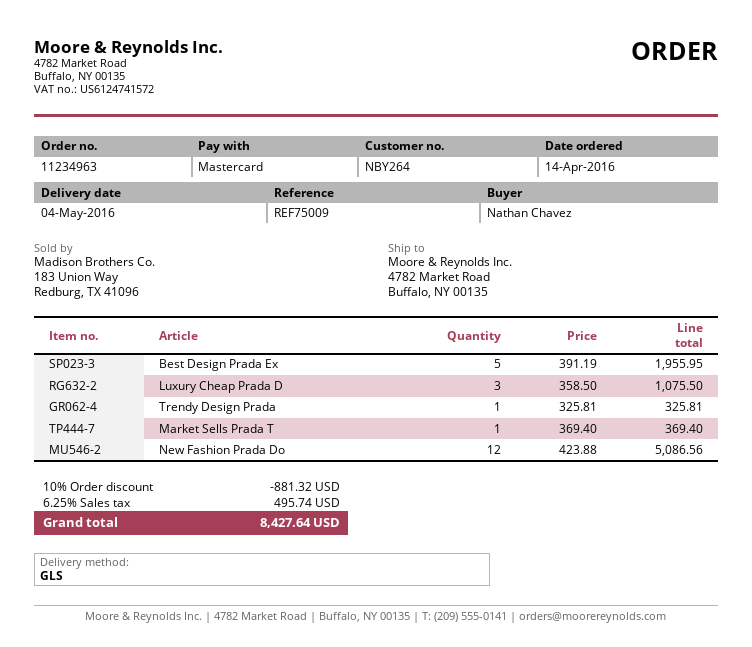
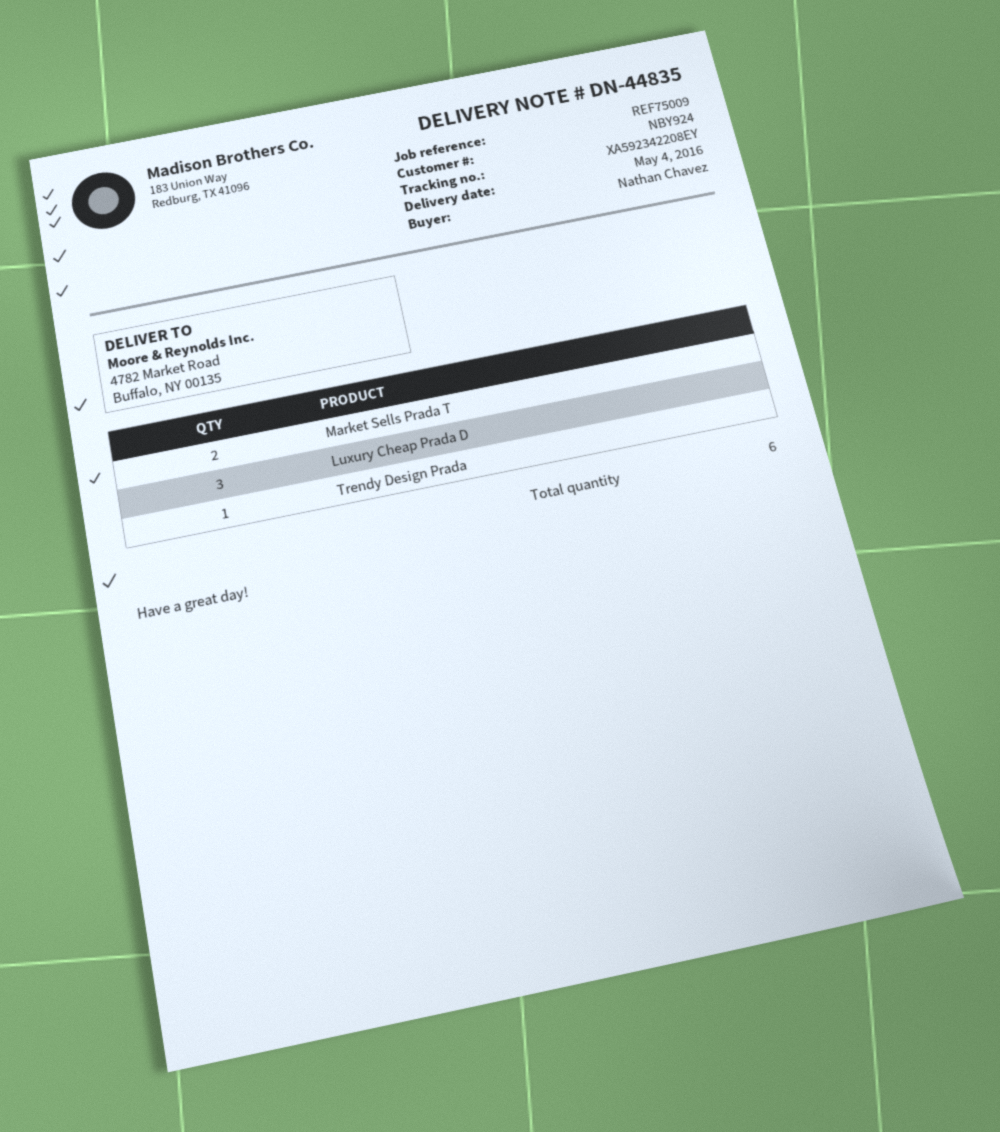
customer number: NBY264 -> NBY924
Best Design Prada Ex: 5 -> none
Market Sells Prada T: 1 -> 2
New Fashion Prada Do: 12 -> none

